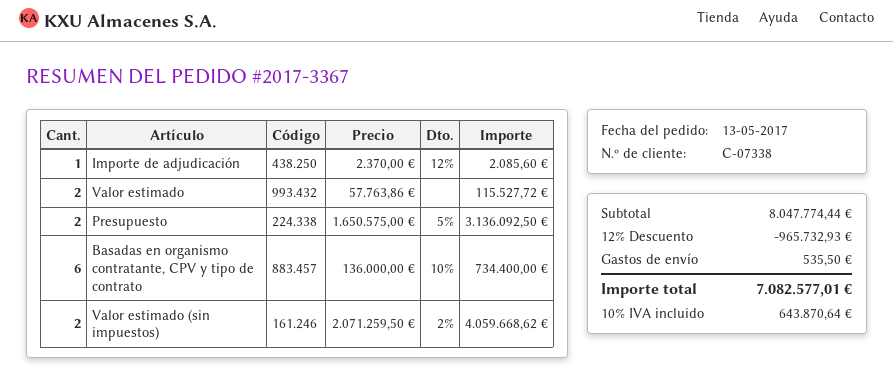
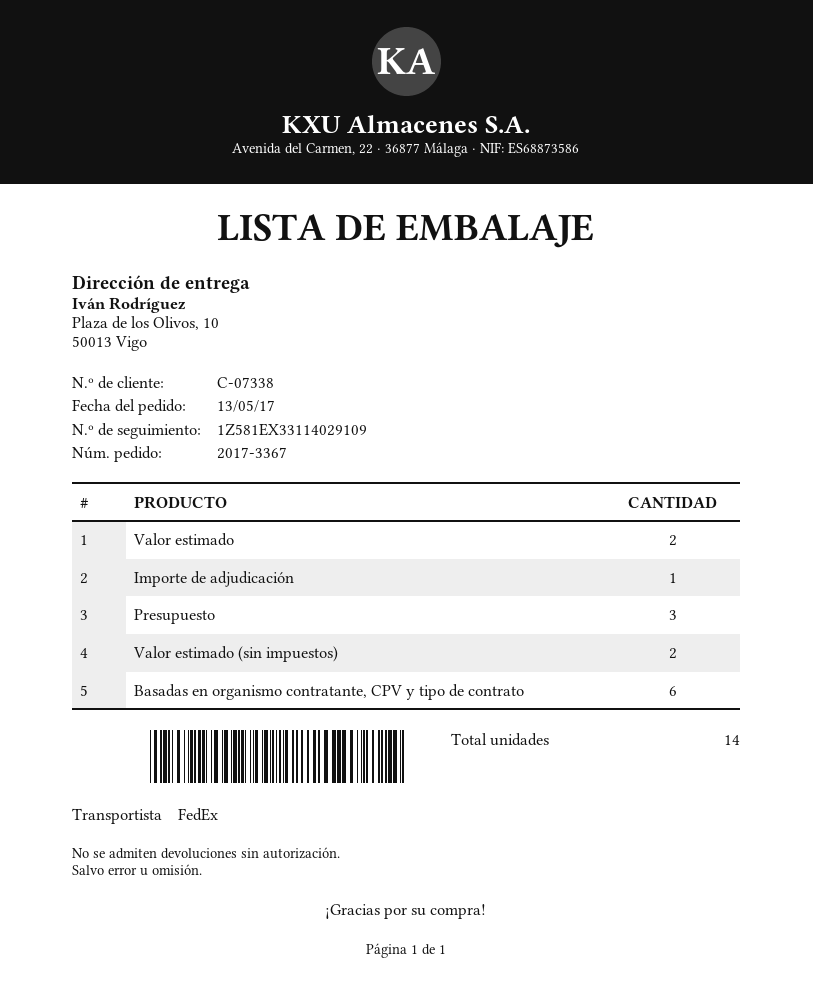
Presupuesto: 2 -> 3

